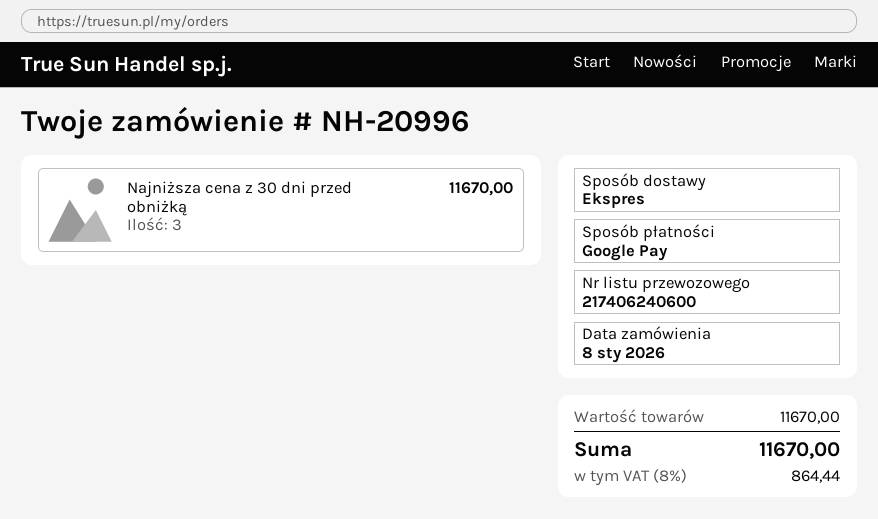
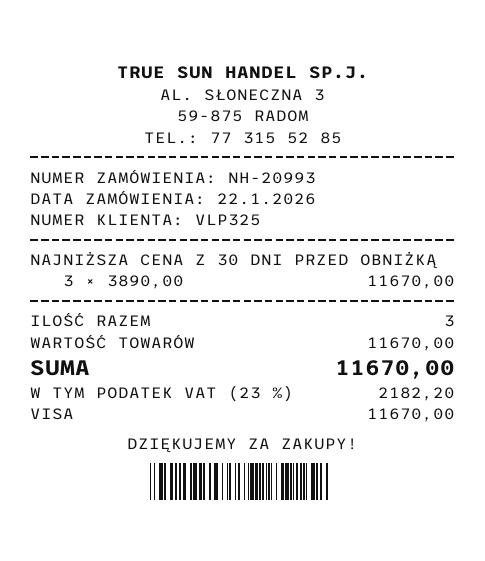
order number: NH-20996 -> NH-20993
order date: 2026-01-08 -> 2026-01-22
payment method: Google Pay -> Visa
tax: 8% = 864.44 -> 23% = 2182.20

